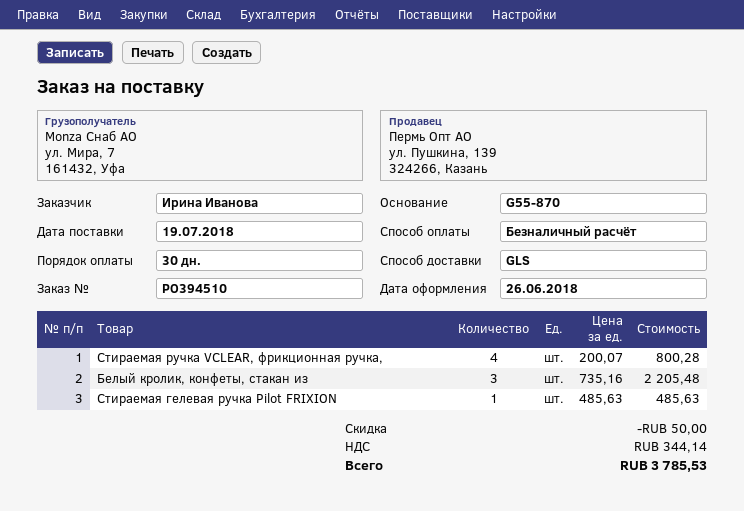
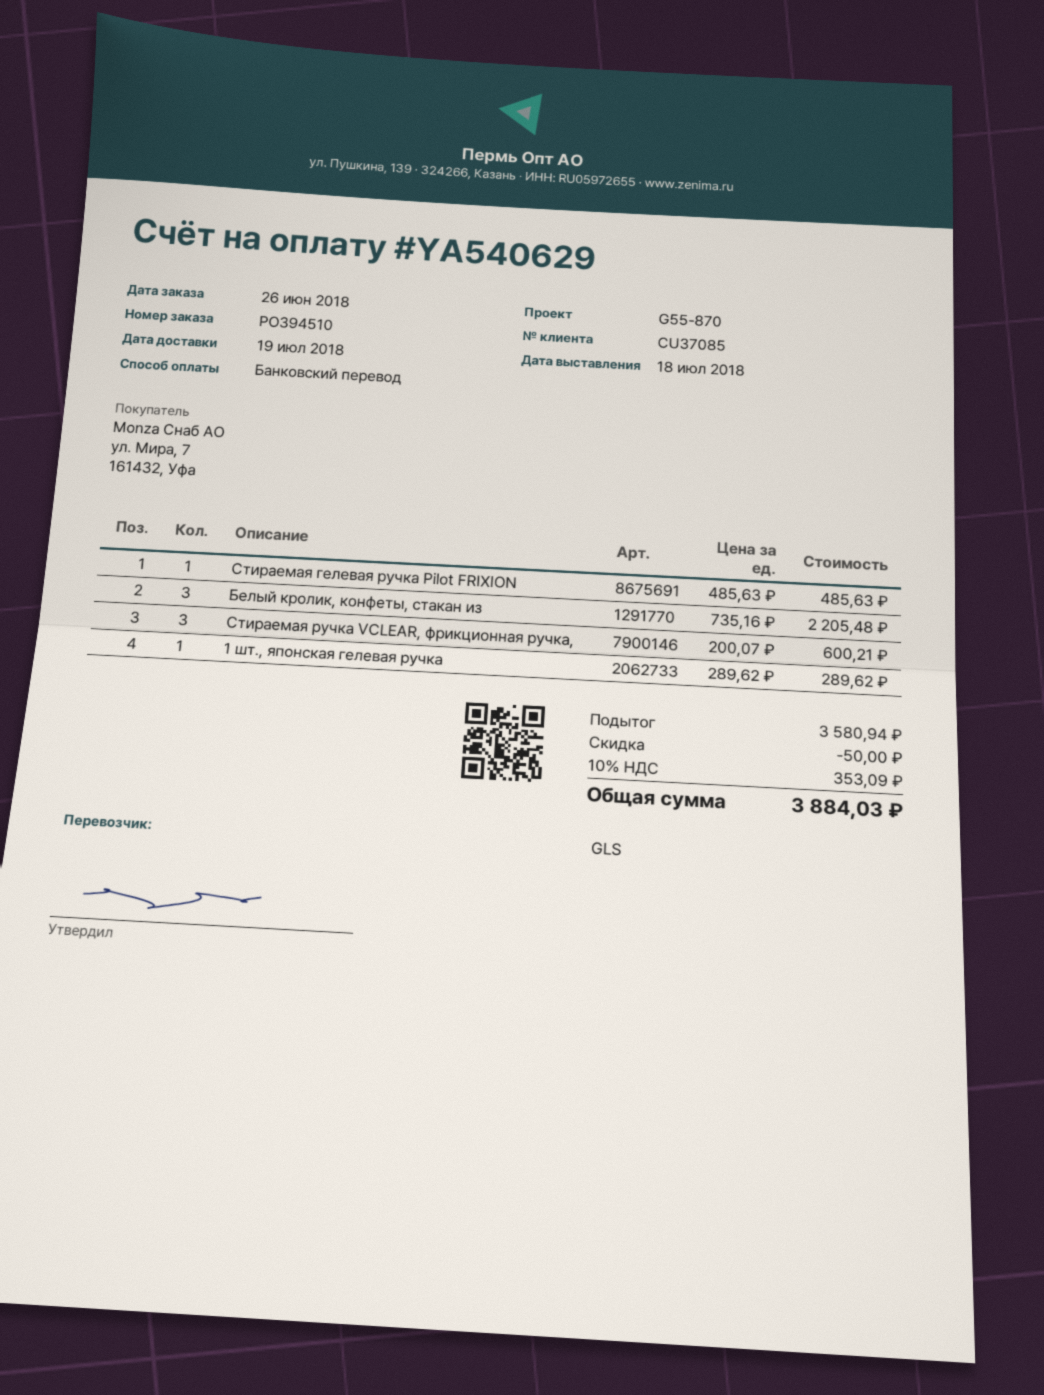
Стираемая ручка VCLEAR, фрикционная ручка,: 4 x 200.07 = 800.28 -> 3 x 200.07 = 600.21
1 шт., японская гелевая ручка: none -> 1 x 289.62 = 289.62
tax: 344.14 -> 353.09
total: 3785.53 -> 3884.03

